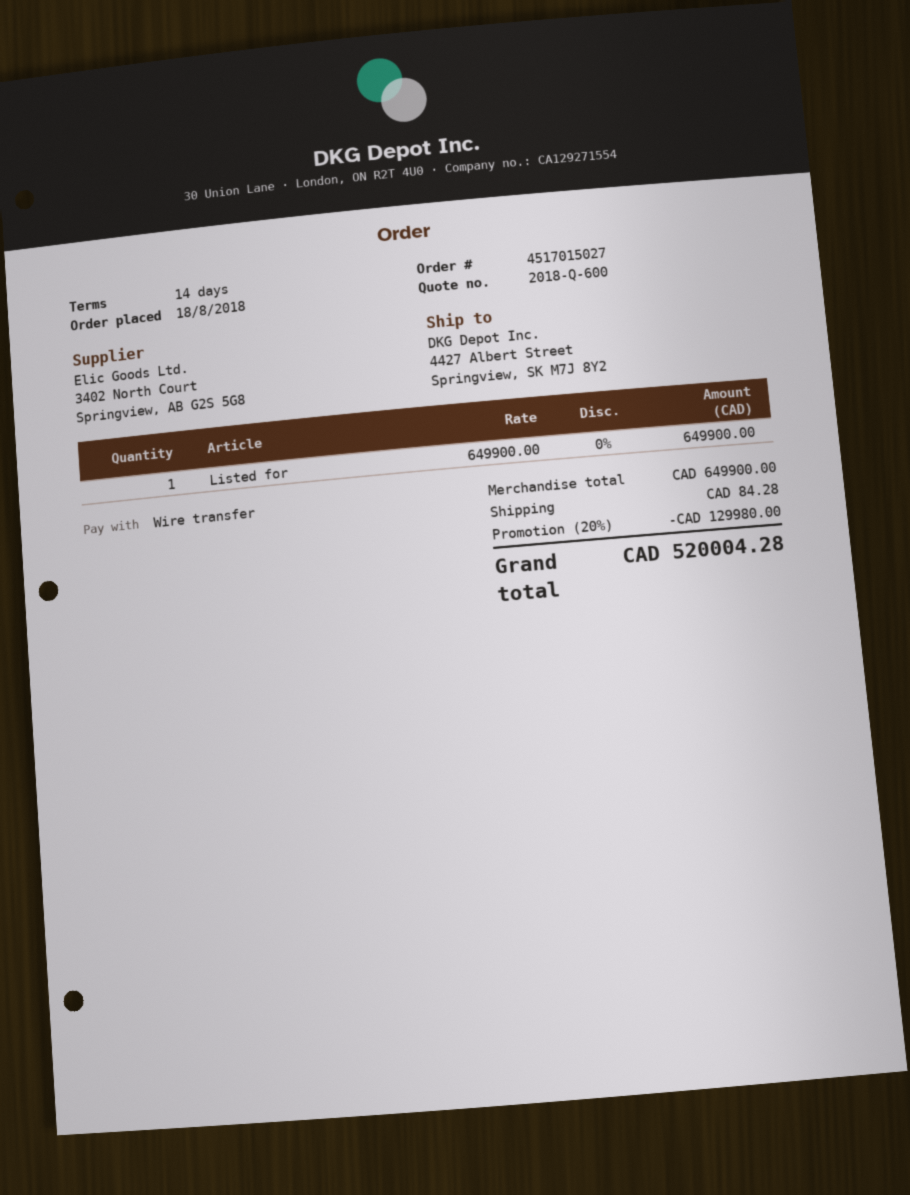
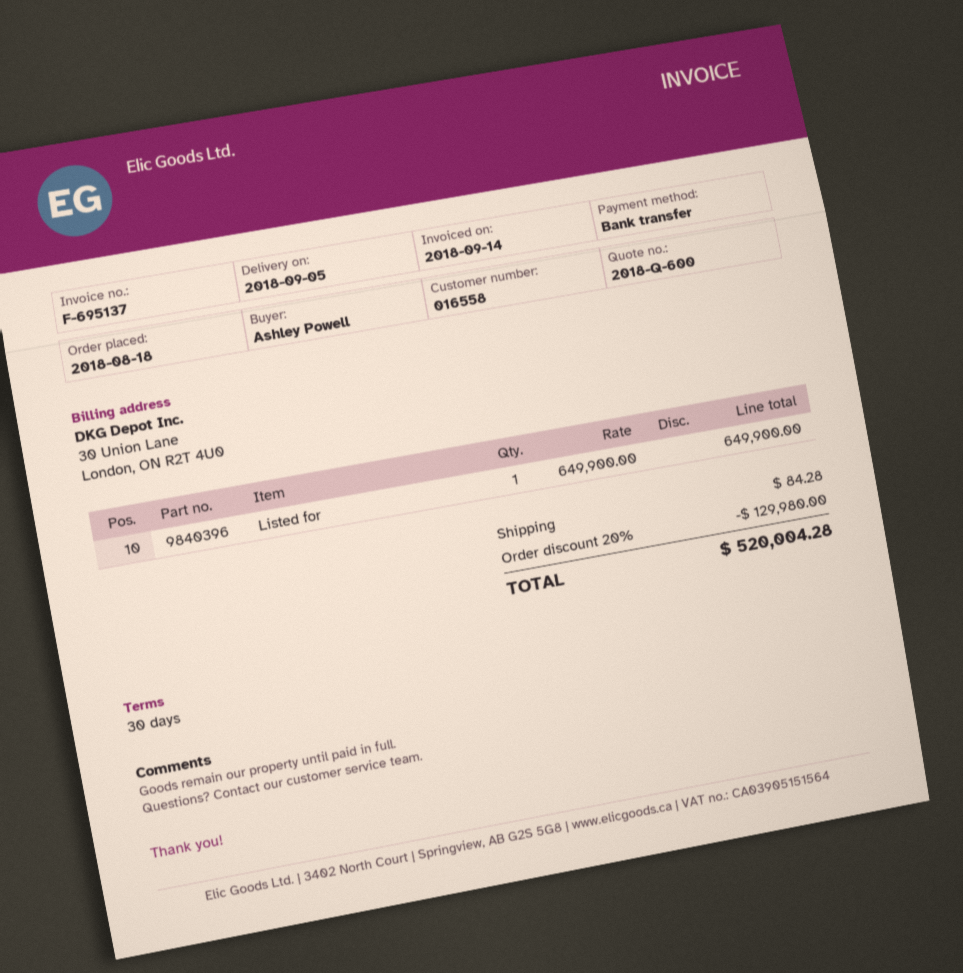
payment terms: 14 days -> 30 days

